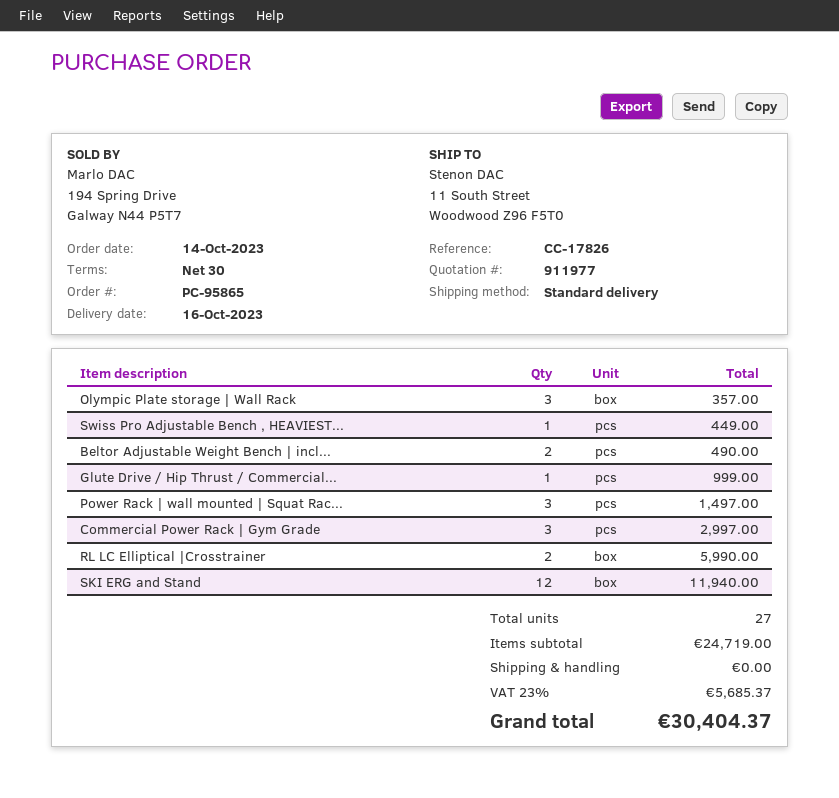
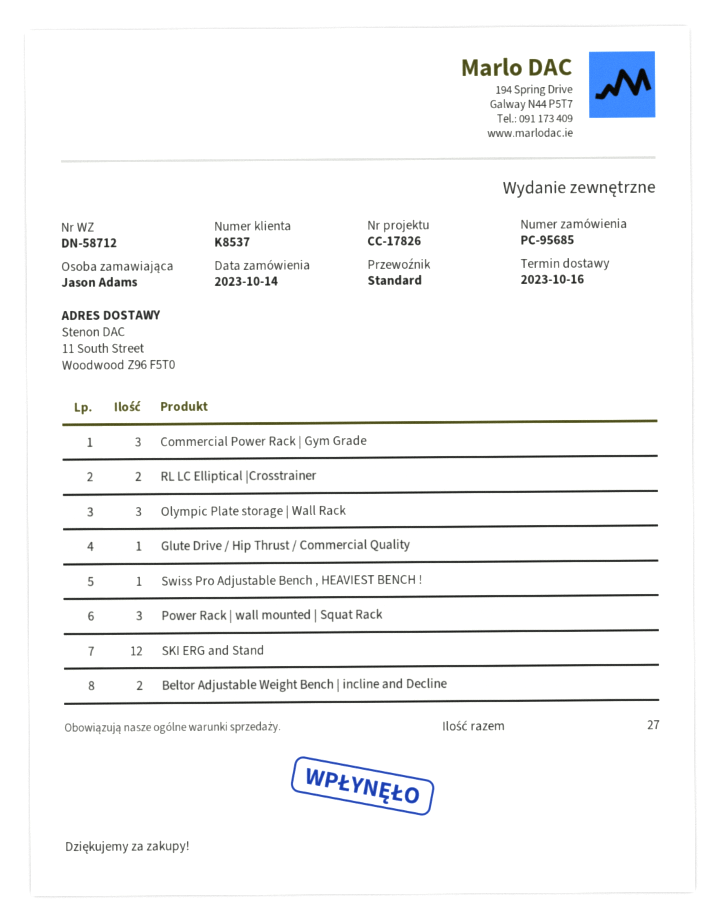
order number: PC-95865 -> PC-95685

